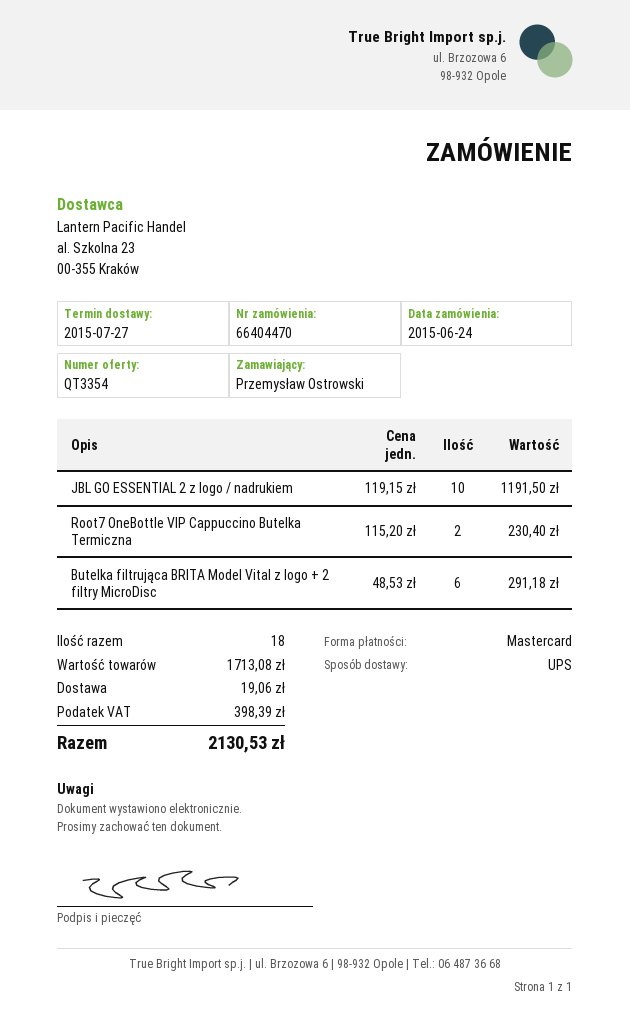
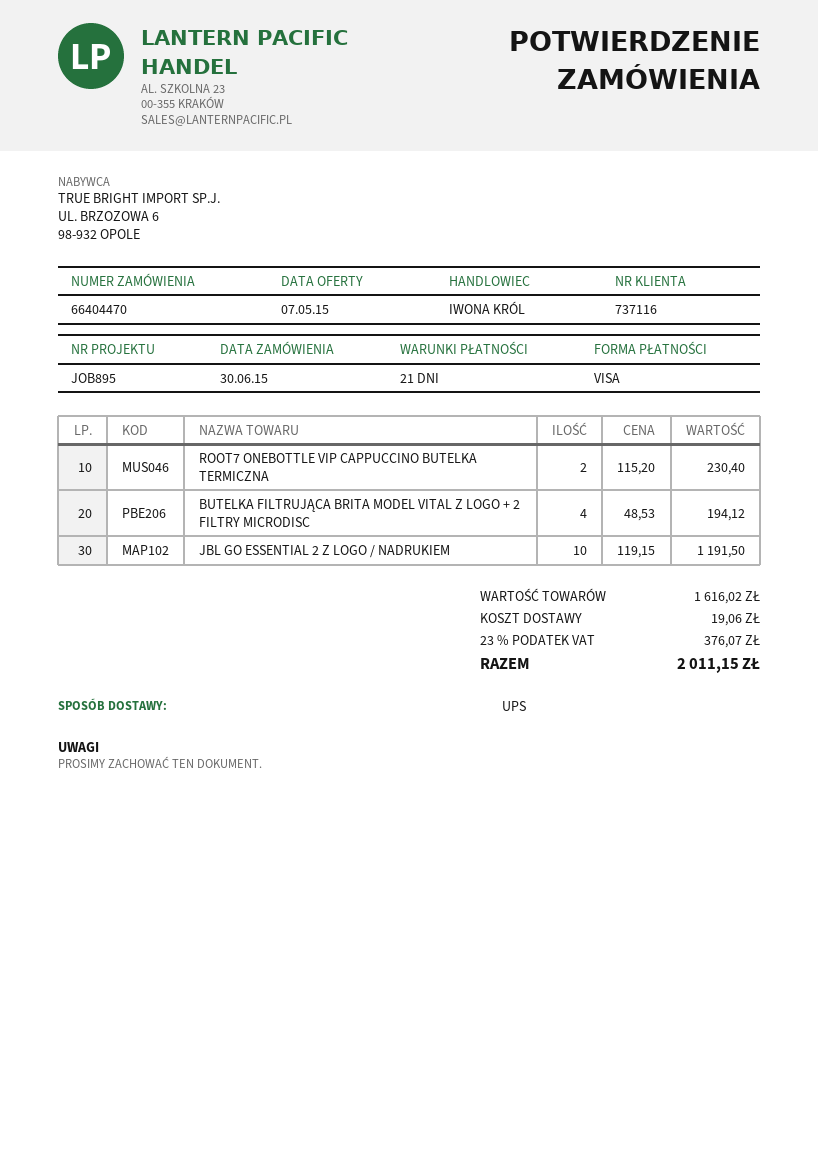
order date: 2015-06-24 -> 2015-06-30
payment method: Mastercard -> Visa
Butelka filtrująca BRITA Model Vital z logo + 2 filtry MicroDisc: 6 x 48.53 = 291.18 -> 4 x 48.53 = 194.12
subtotal: 1713.08 -> 1616.02
tax: 398.39 -> 376.07
total: 2130.53 -> 2011.15

